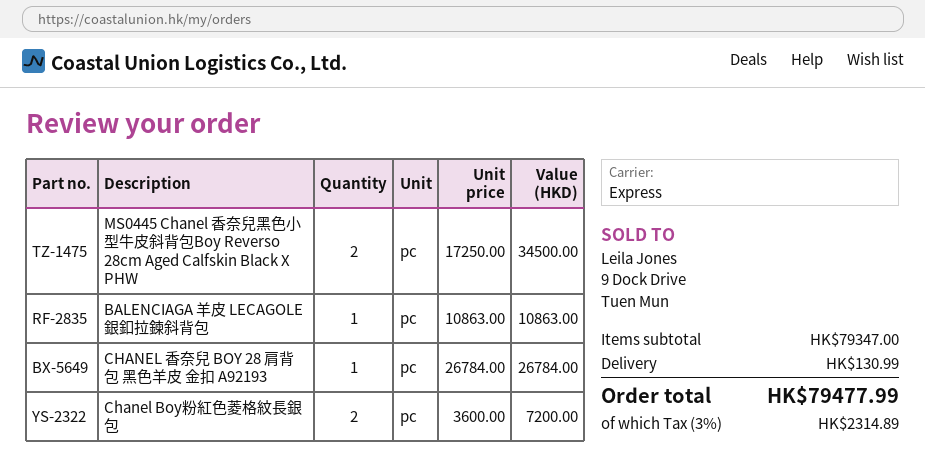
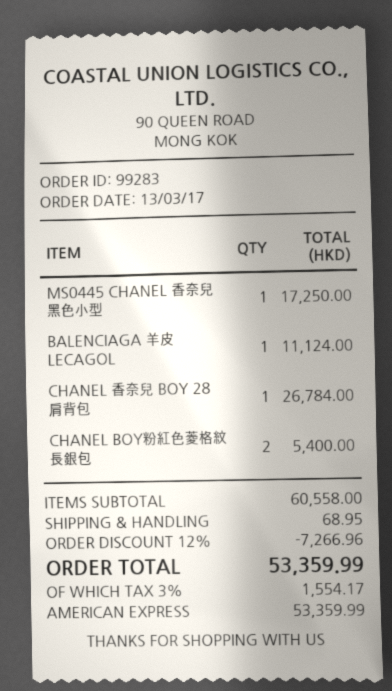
MS0445 Chanel 香奈兒黑色小型牛皮斜背包Boy Reverso 28cm Aged Calfskin Black X PHW: 2 for 34500.00 -> 1 for 17250.00
BALENCIAGA 羊皮 LECAGOLE 銀釦拉鍊斜背包: 1 for 10863.00 -> 1 for 11124.00
Chanel Boy粉紅色菱格紋長銀包: 2 for 7200.00 -> 2 for 5400.00
subtotal: 79347.00 -> 60558.00
discount: none -> 12% = 7266.96
shipping: 130.99 -> 68.95
tax: 3% = 2314.89 -> 3% = 1554.17
total: 79477.99 -> 53359.99

